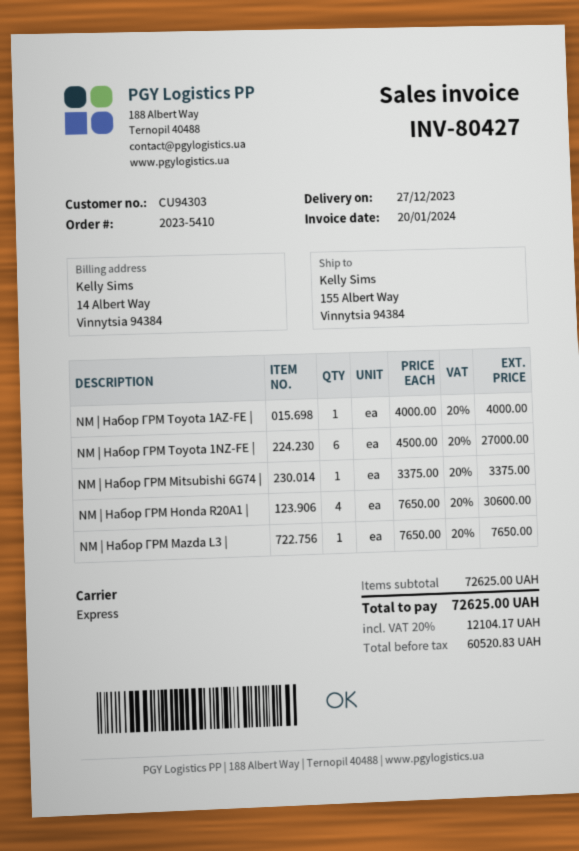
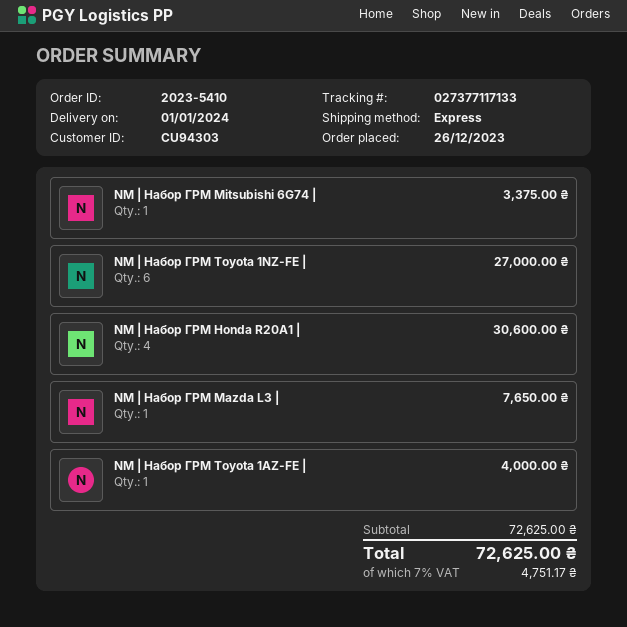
delivery date: 2023-12-27 -> 2024-01-01
tax: 20% = 12104.17 -> 7% = 4751.17

